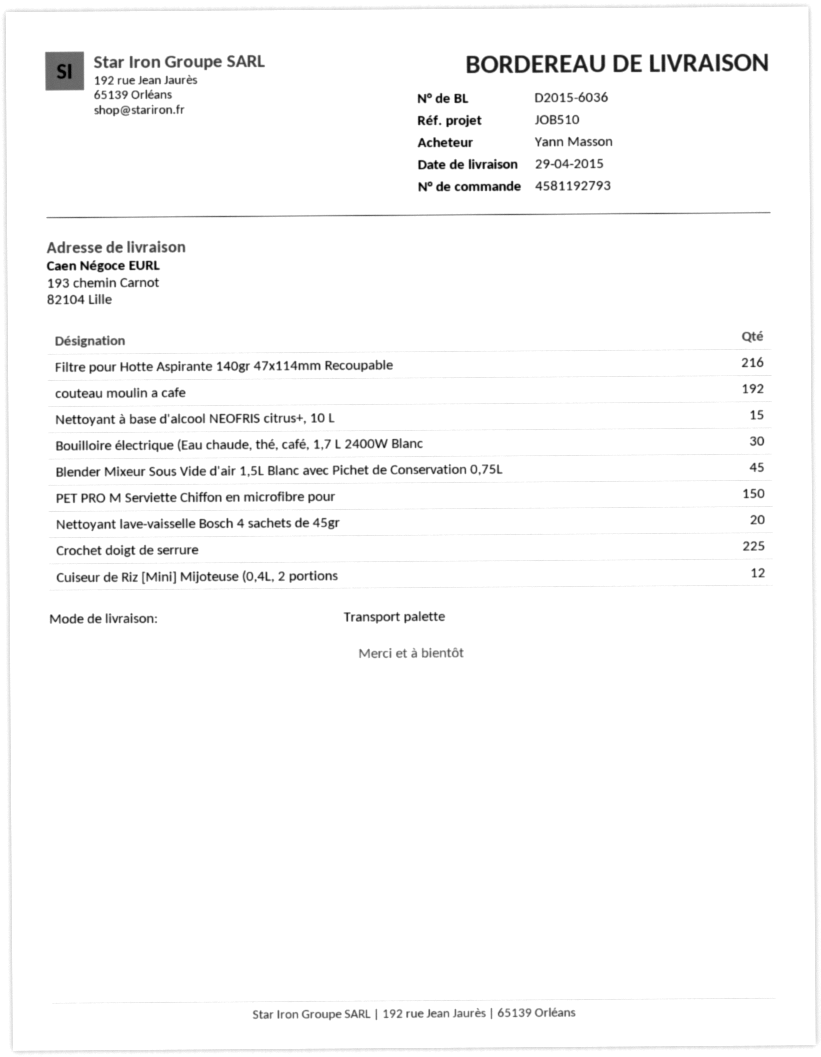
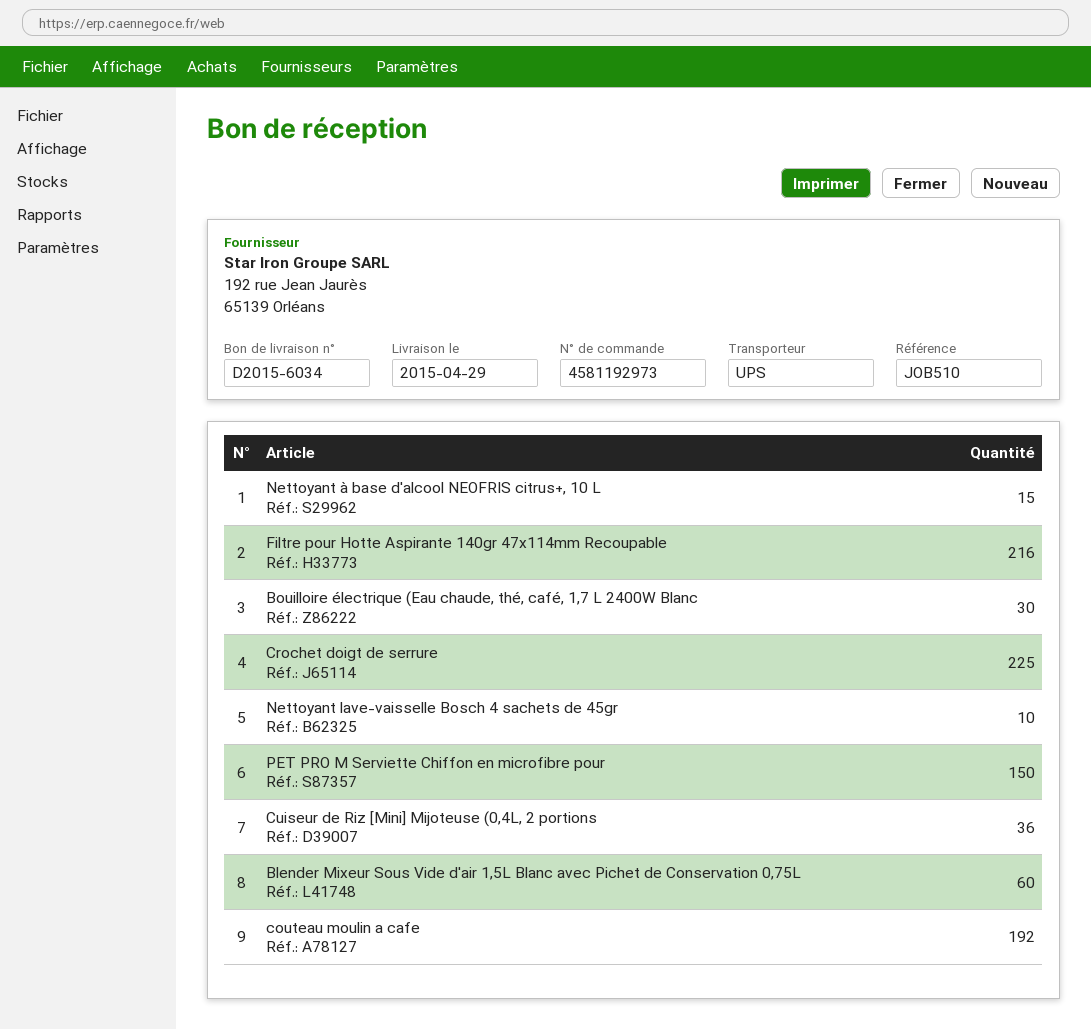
order number: 4581192793 -> 4581192973
delivery note number: D2015-6036 -> D2015-6034
shipping method: pallet freight -> UPS
Blender Mixeur Sous Vide d'air 1,5L Blanc avec Pichet de Conservation 0,75L: 45 -> 60
Nettoyant lave-vaisselle Bosch 4 sachets de 45gr: 20 -> 10
Cuiseur de Riz [Mini] Mijoteuse (0,4L, 2 portions: 12 -> 36

